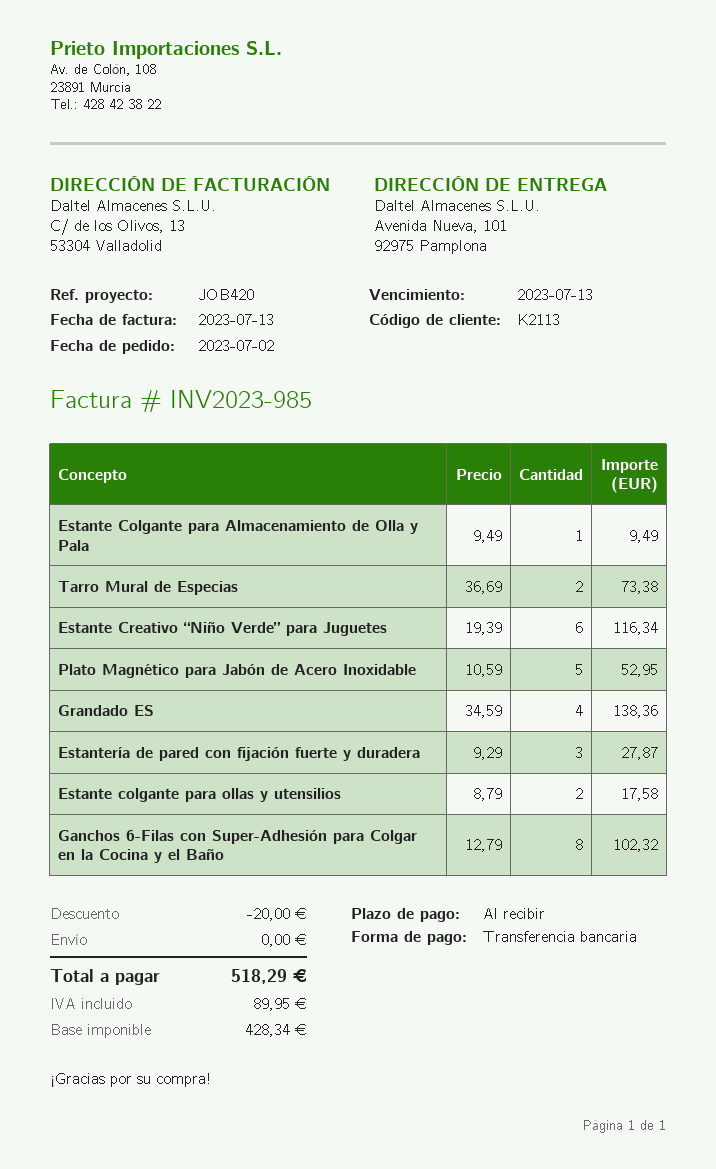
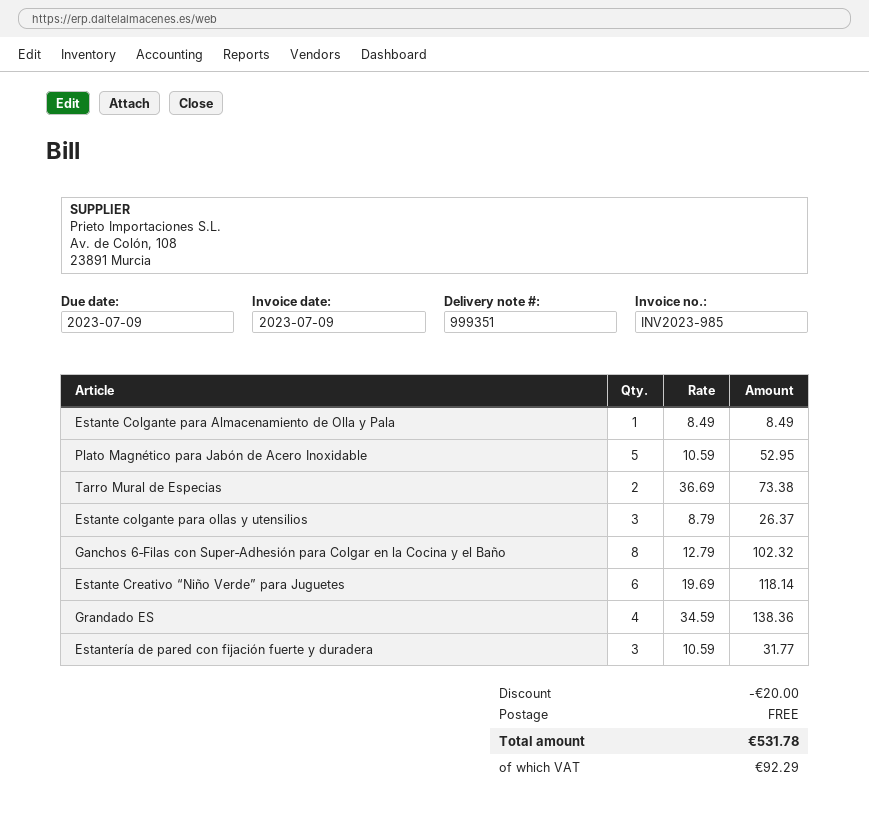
invoice date: 2023-07-13 -> 2023-07-09
due date: 2023-07-13 -> 2023-07-09
Estante Colgante para Almacenamiento de Olla y Pala: 1 x 9.49 = 9.49 -> 1 x 8.49 = 8.49
Estante Creativo “Niño Verde” para Juguetes: 6 x 19.39 = 116.34 -> 6 x 19.69 = 118.14
Estantería de pared con fijación fuerte y duradera: 3 x 9.29 = 27.87 -> 3 x 10.59 = 31.77
Estante colgante para ollas y utensilios: 2 x 8.79 = 17.58 -> 3 x 8.79 = 26.37
tax: 89.95 -> 92.29
total: 518.29 -> 531.78

